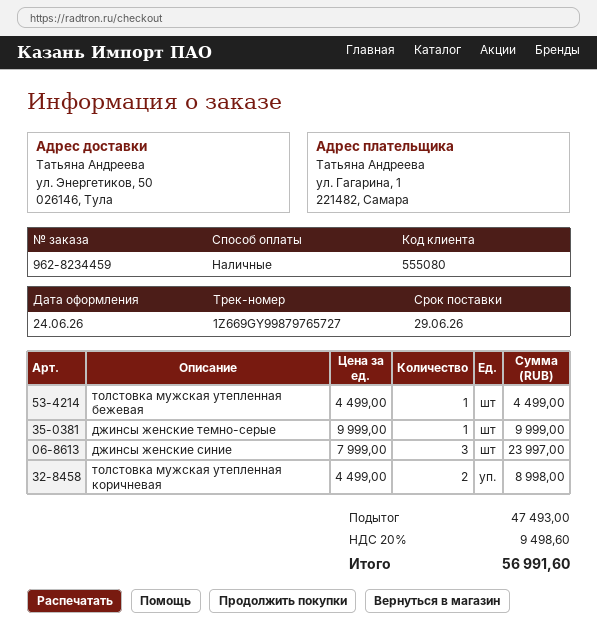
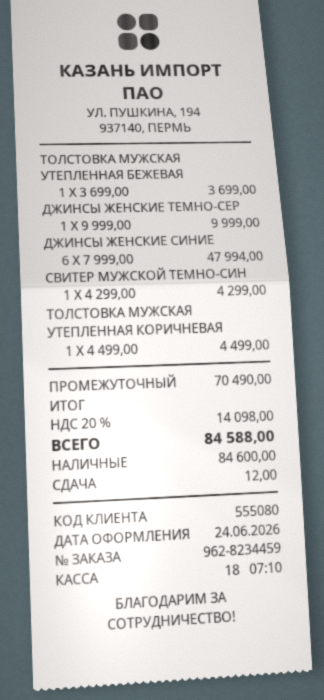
толстовка мужская утепленная бежевая: 1 x 4499.00 = 4499.00 -> 1 x 3699.00 = 3699.00
джинсы женские синие: 3 x 7999.00 = 23997.00 -> 6 x 7999.00 = 47994.00
толстовка мужская утепленная коричневая: 2 x 4499.00 = 8998.00 -> 1 x 4499.00 = 4499.00
СВИТЕР МУЖСКОЙ ТЕМНО-СИН: none -> 1 x 4299.00 = 4299.00
subtotal: 47493.00 -> 70490.00
tax: 20% = 9498.60 -> 20% = 14098.00
total: 56991.60 -> 84588.00

